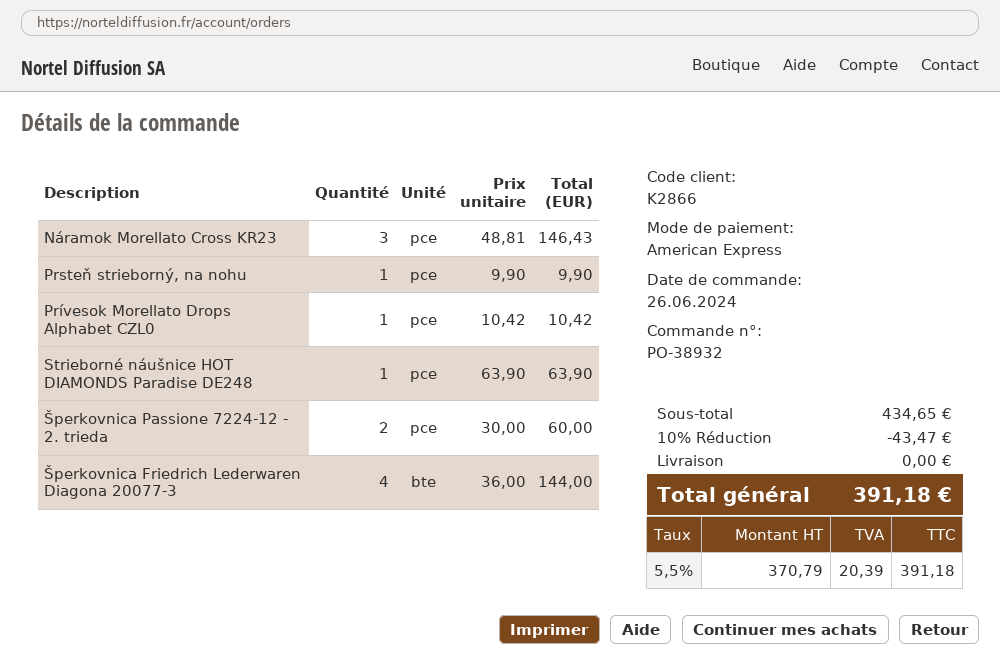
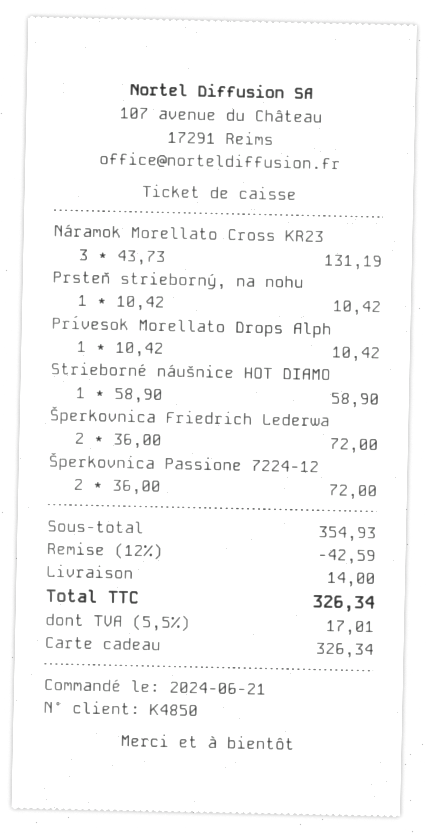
order date: 2024-06-26 -> 2024-06-21
customer number: K2866 -> K4850
payment method: American Express -> gift card
Náramok Morellato Cross KR23: 3 x 48.81 = 146.43 -> 3 x 43.73 = 131.19
Prsteň strieborný, na nohu: 1 x 9.90 = 9.90 -> 1 x 10.42 = 10.42
Strieborné náušnice HOT DIAMONDS Paradise DE248: 1 x 63.90 = 63.90 -> 1 x 58.90 = 58.90
Šperkovnica Passione 7224-12 - 2. trieda: 2 x 30.00 = 60.00 -> 2 x 36.00 = 72.00
Šperkovnica Friedrich Lederwaren Diagona 20077-3: 4 x 36.00 = 144.00 -> 2 x 36.00 = 72.00
subtotal: 434.65 -> 354.93
discount: 10% = 43.47 -> 12% = 42.59
shipping: 0.00 -> 14.00
tax: 5.5% = 20.39 -> 5.5% = 17.01
total: 391.18 -> 326.34

